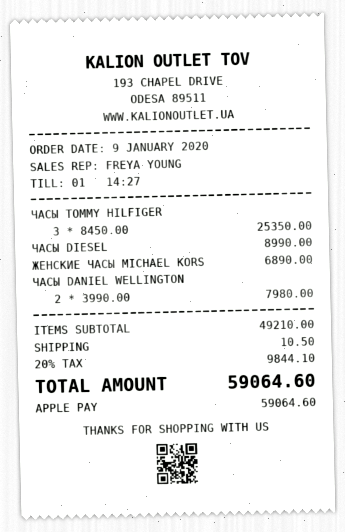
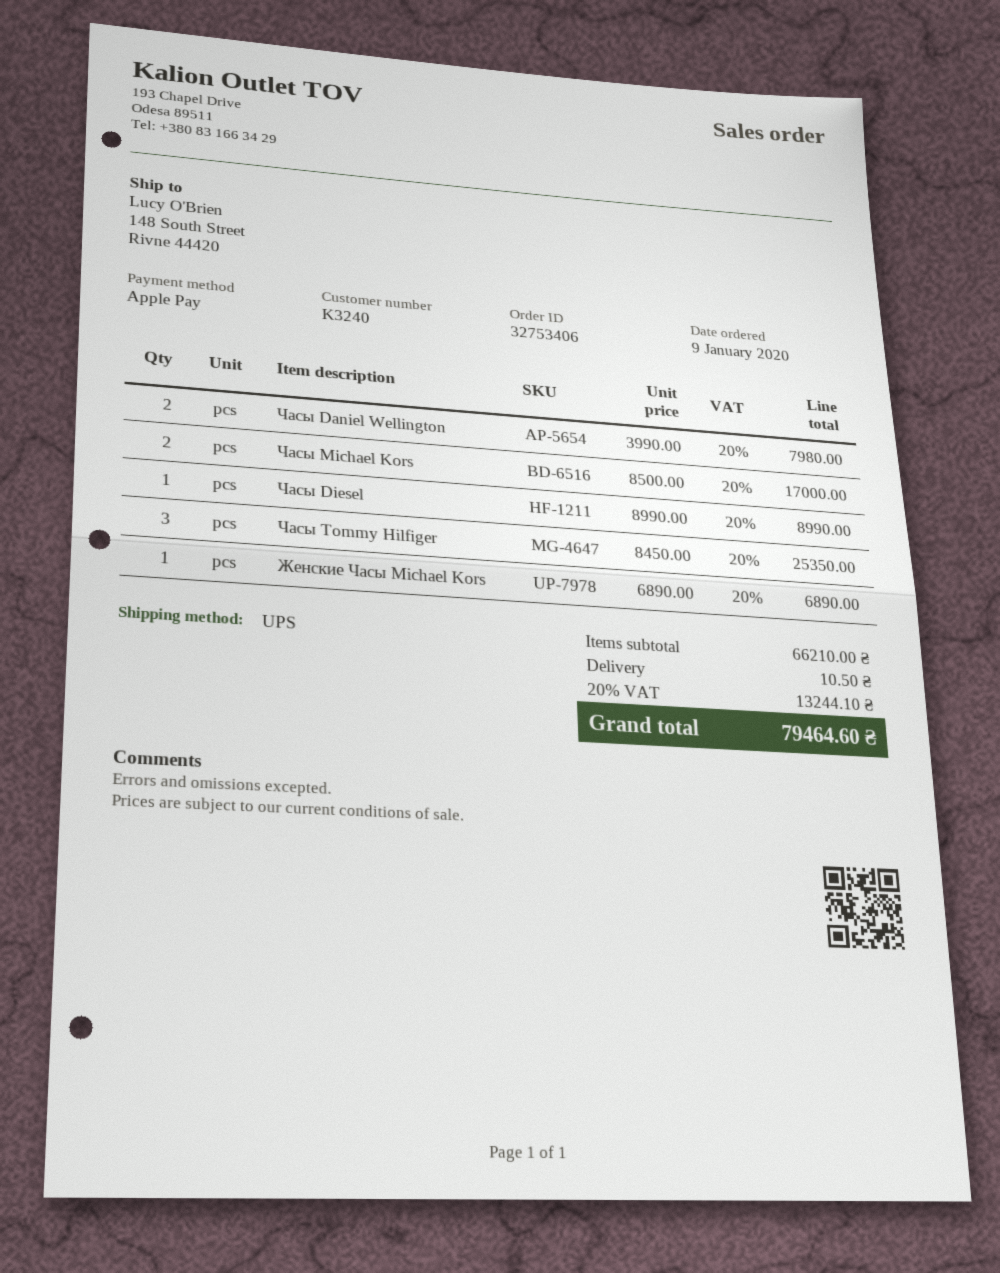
Часы Michael Kors: none -> 2 x 8500.00 = 17000.00
subtotal: 49210.00 -> 66210.00
tax: 20% = 9844.10 -> 20% = 13244.10
total: 59064.60 -> 79464.60

